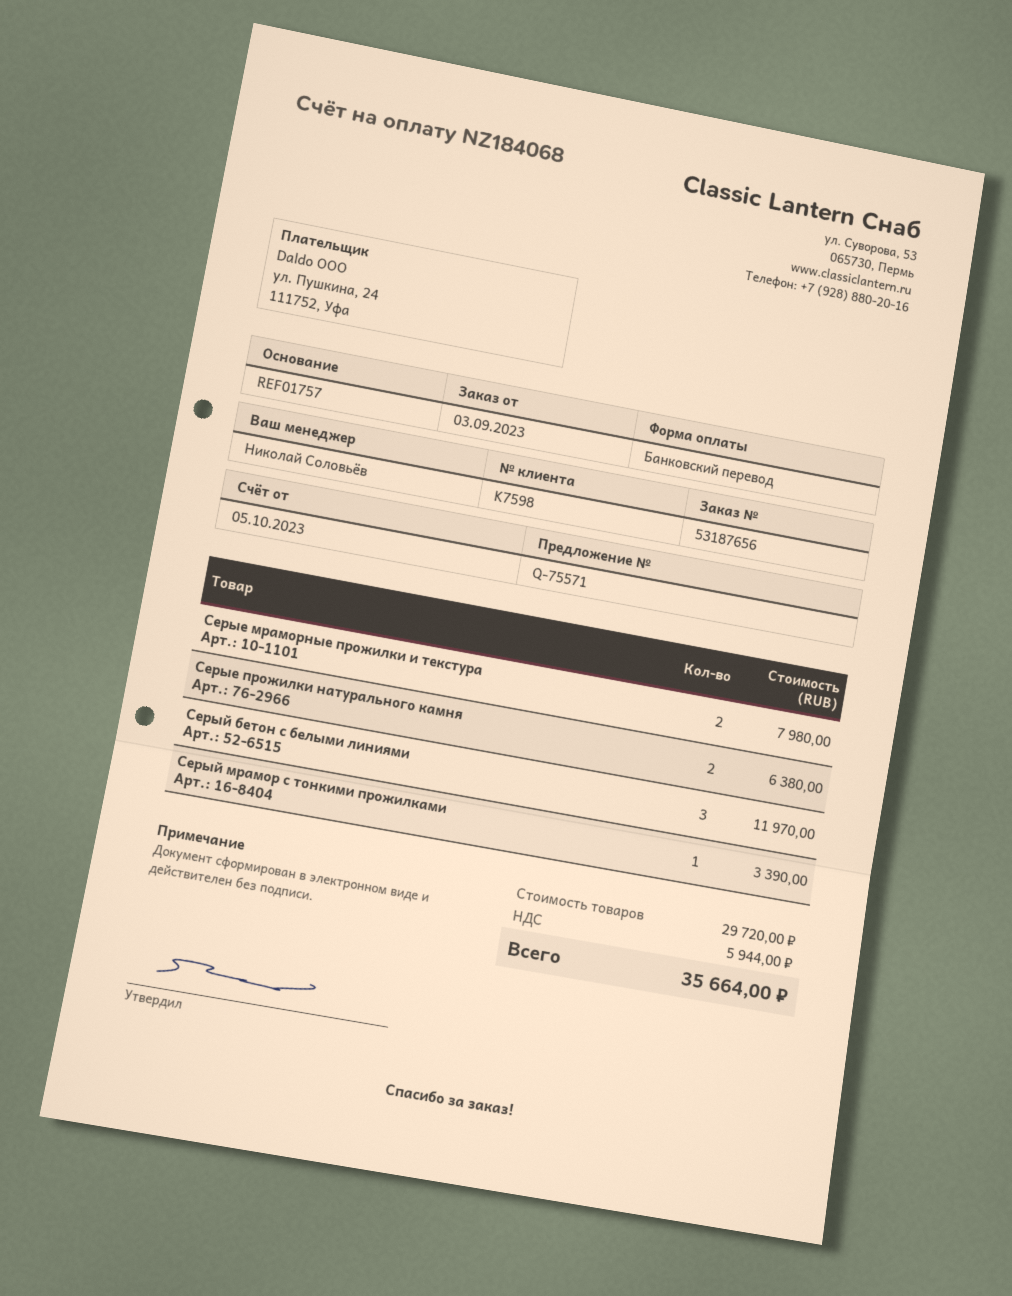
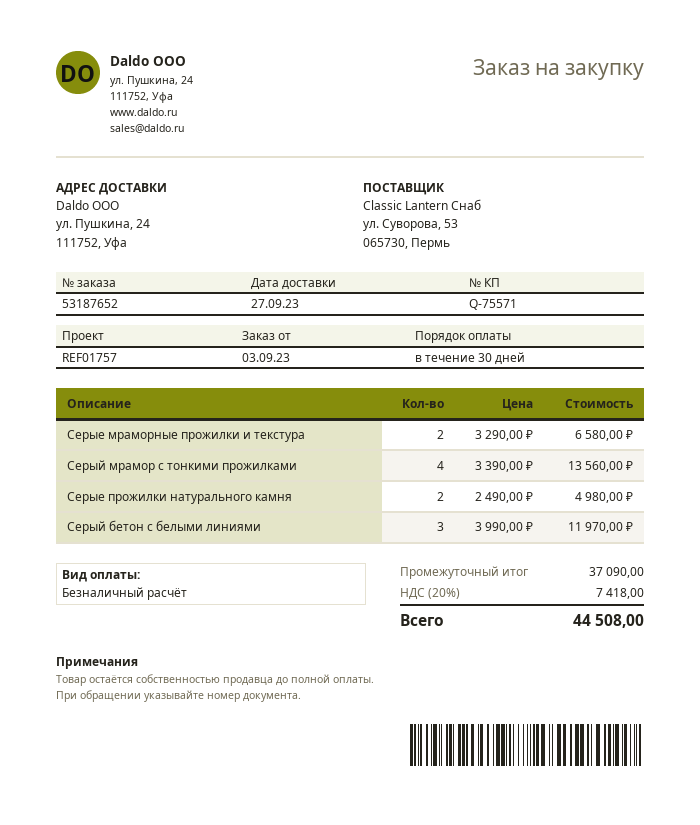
order number: 53187656 -> 53187652
Серые мраморные прожилки и текстура: 2 for 7980.00 -> 2 for 6580.00
Серые прожилки натурального камня: 2 for 6380.00 -> 2 for 4980.00
Серый мрамор с тонкими прожилками: 1 for 3390.00 -> 4 for 13560.00
subtotal: 29720.00 -> 37090.00
tax: 5944.00 -> 7418.00
total: 35664.00 -> 44508.00

